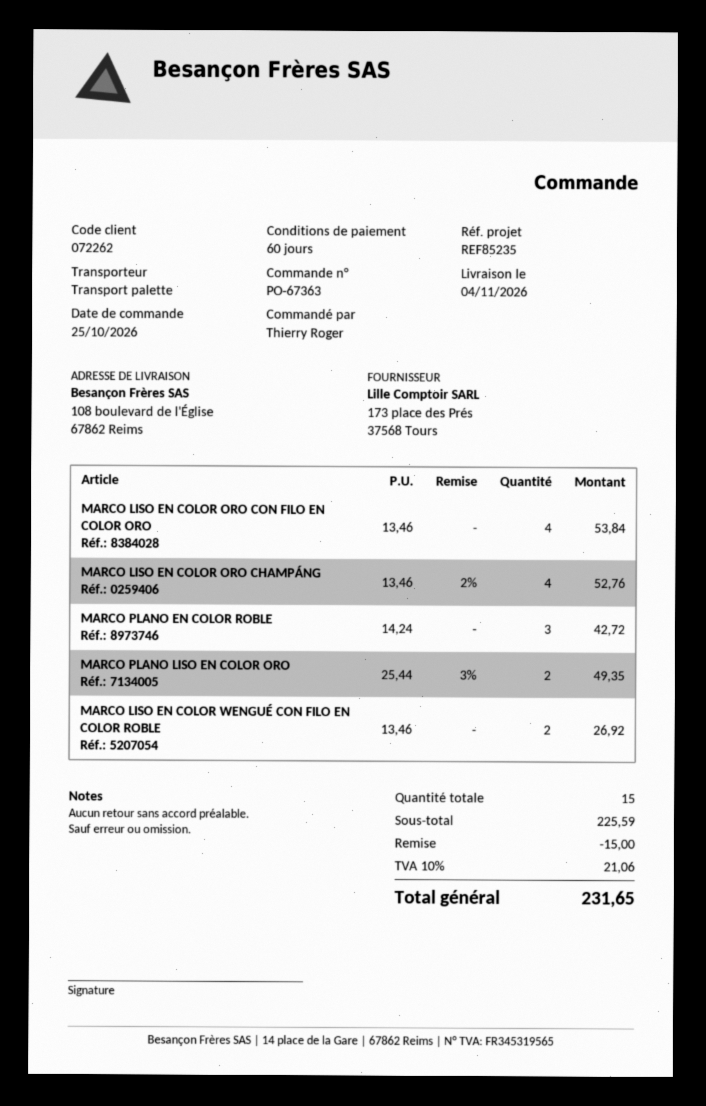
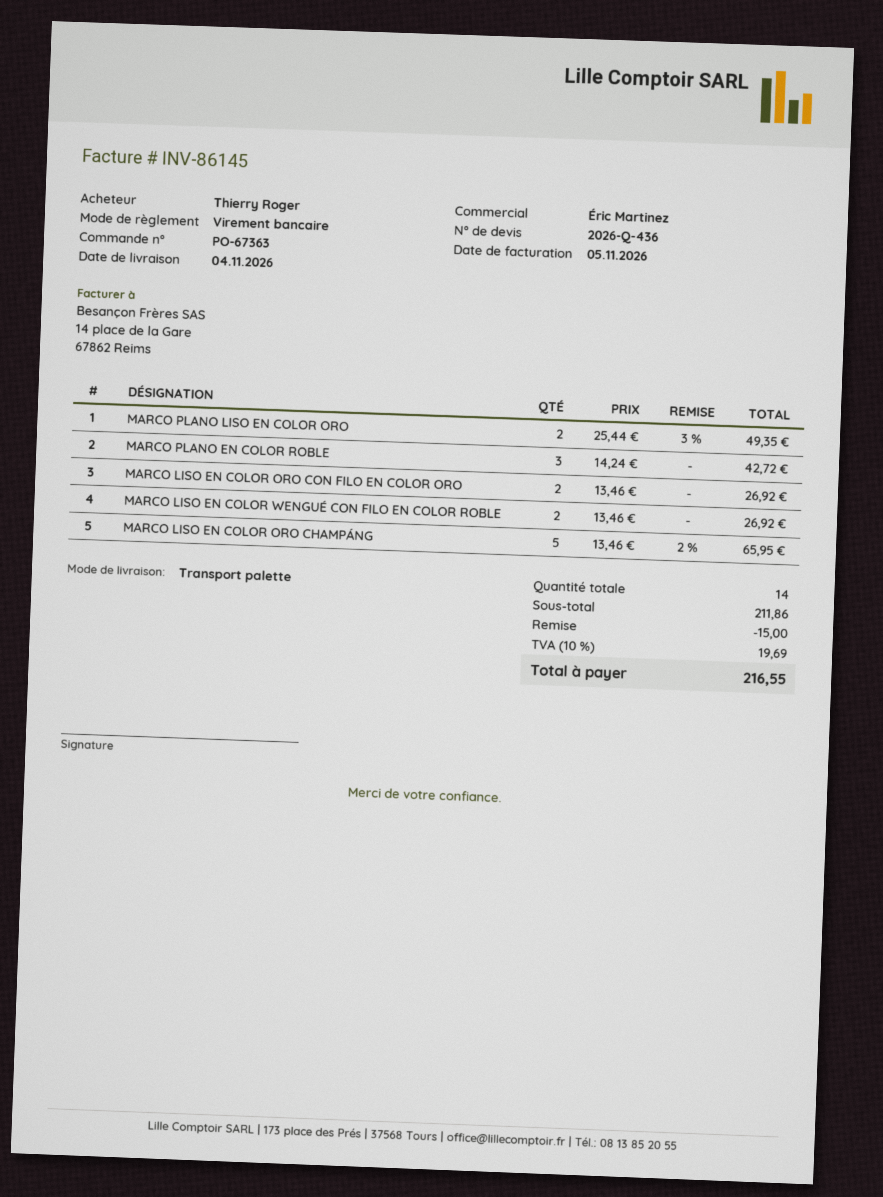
MARCO LISO EN COLOR ORO CON FILO EN COLOR ORO: 4 x 13.46 = 53.84 -> 2 x 13.46 = 26.92
MARCO LISO EN COLOR ORO CHAMPÁNG: 4 x 13.46 - 2% = 52.76 -> 5 x 13.46 - 2% = 65.95
total quantity: 15 -> 14
subtotal: 225.59 -> 211.86
tax: 10% = 21.06 -> 10% = 19.69
total: 231.65 -> 216.55

